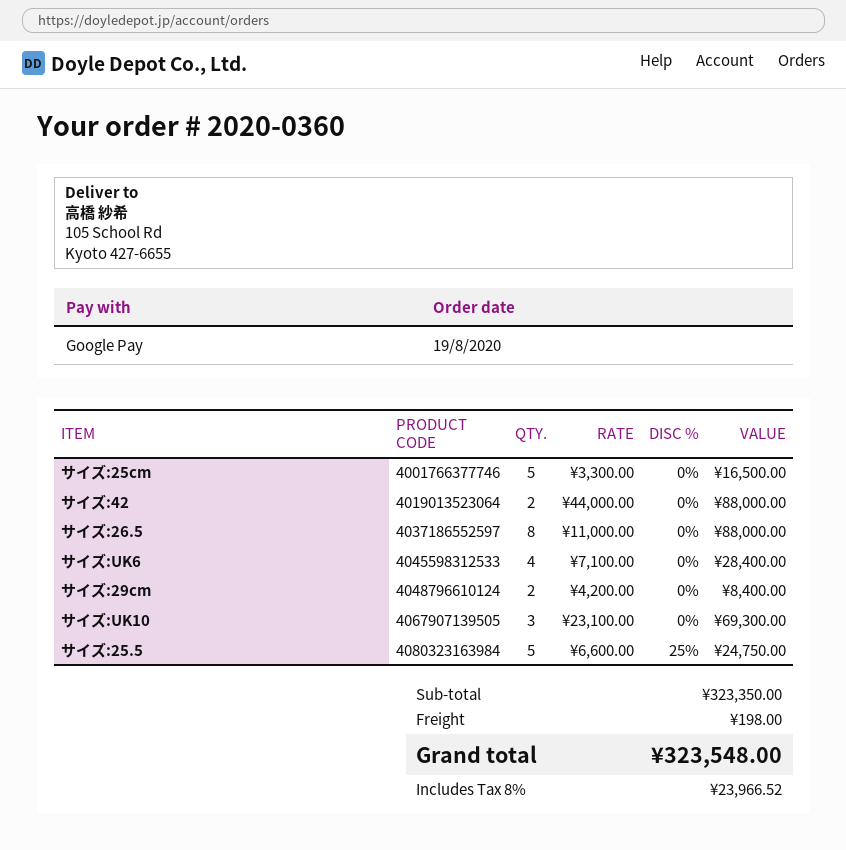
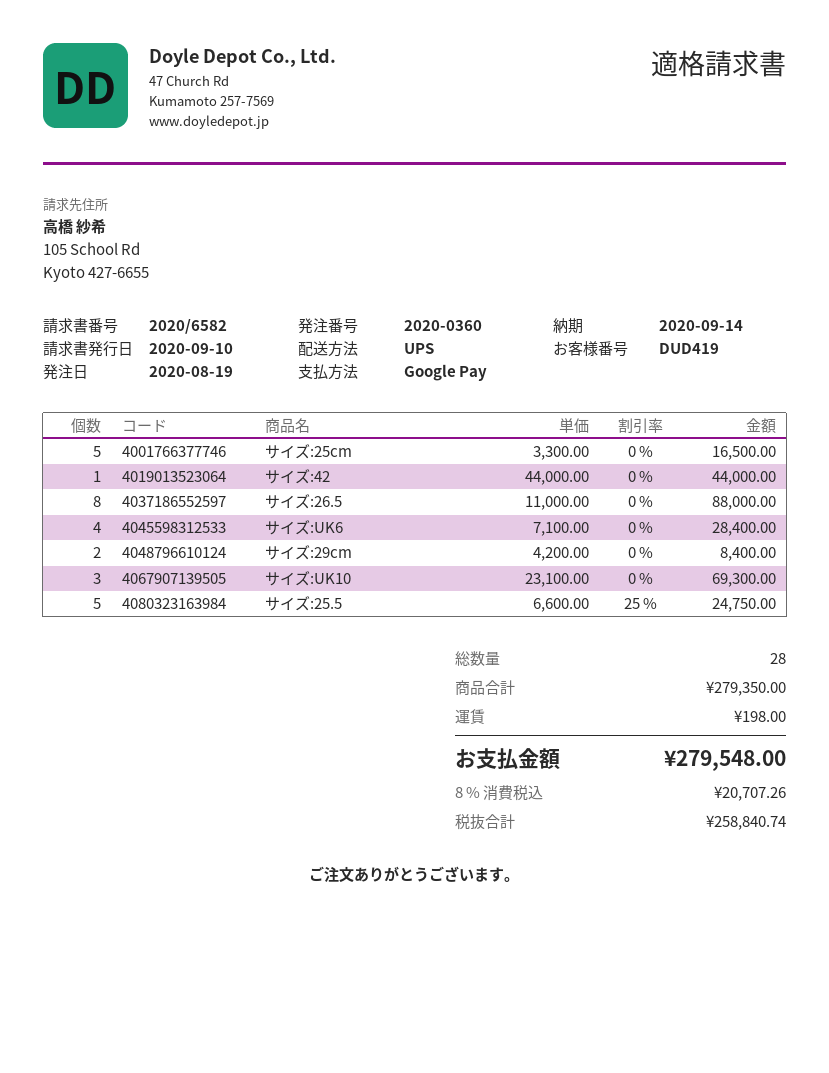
サイズ:42: 2 x 44000.00 = 88000.00 -> 1 x 44000.00 = 44000.00
subtotal: 323350.00 -> 279350.00
tax: 8% = 23966.52 -> 8% = 20707.26
total: 323548.00 -> 279548.00

